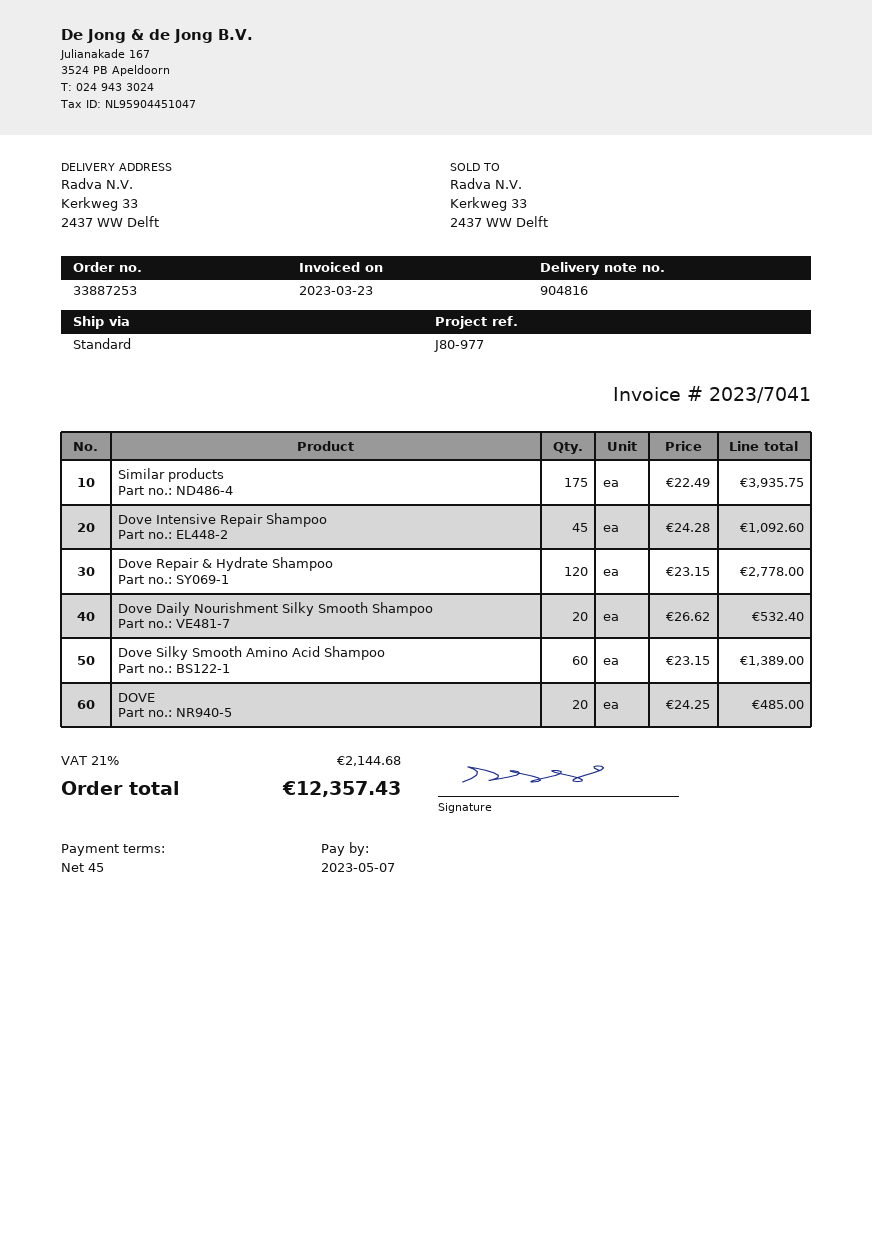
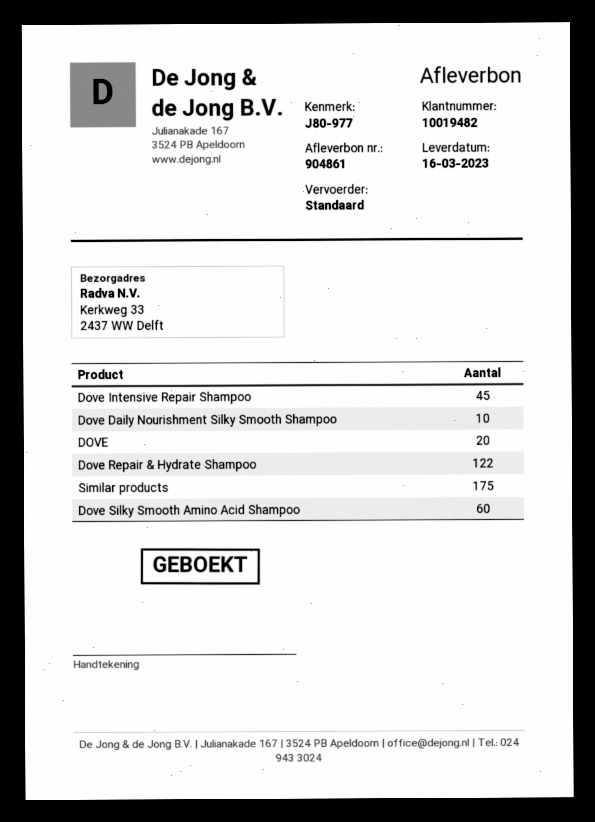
delivery note number: 904816 -> 904861
Dove Repair & Hydrate Shampoo: 120 -> 122
Dove Daily Nourishment Silky Smooth Shampoo: 20 -> 10

